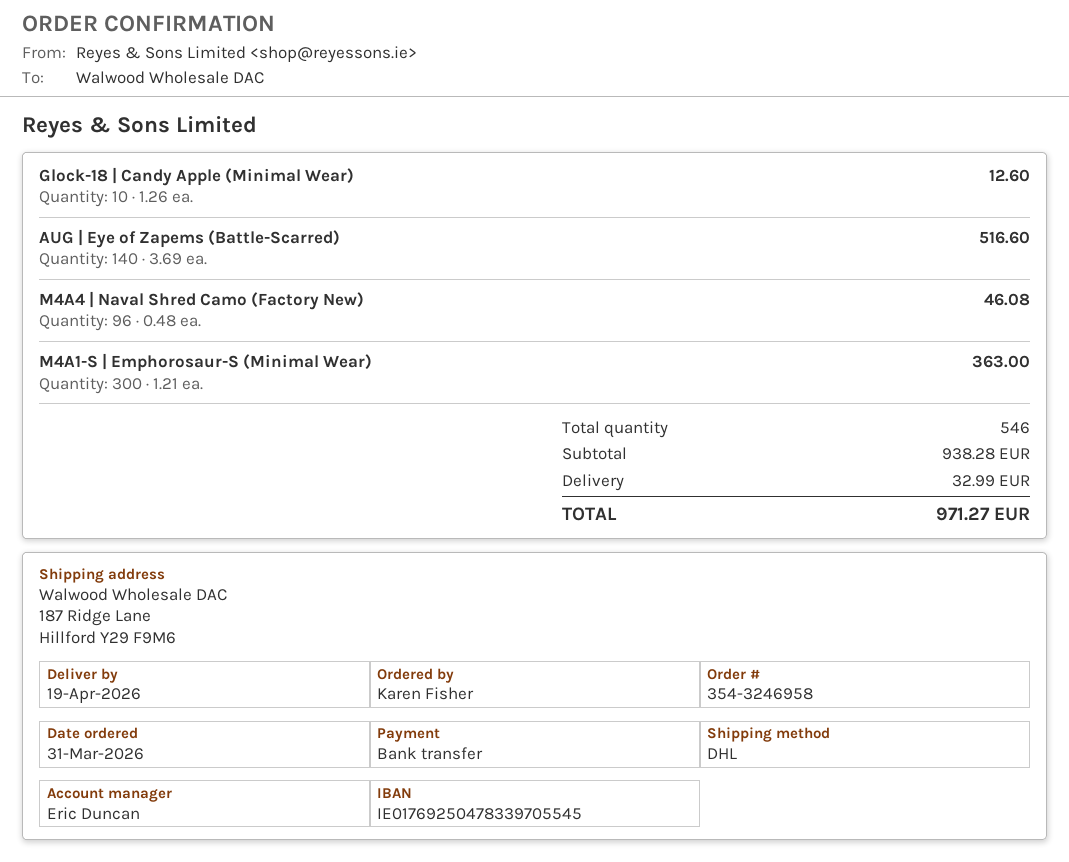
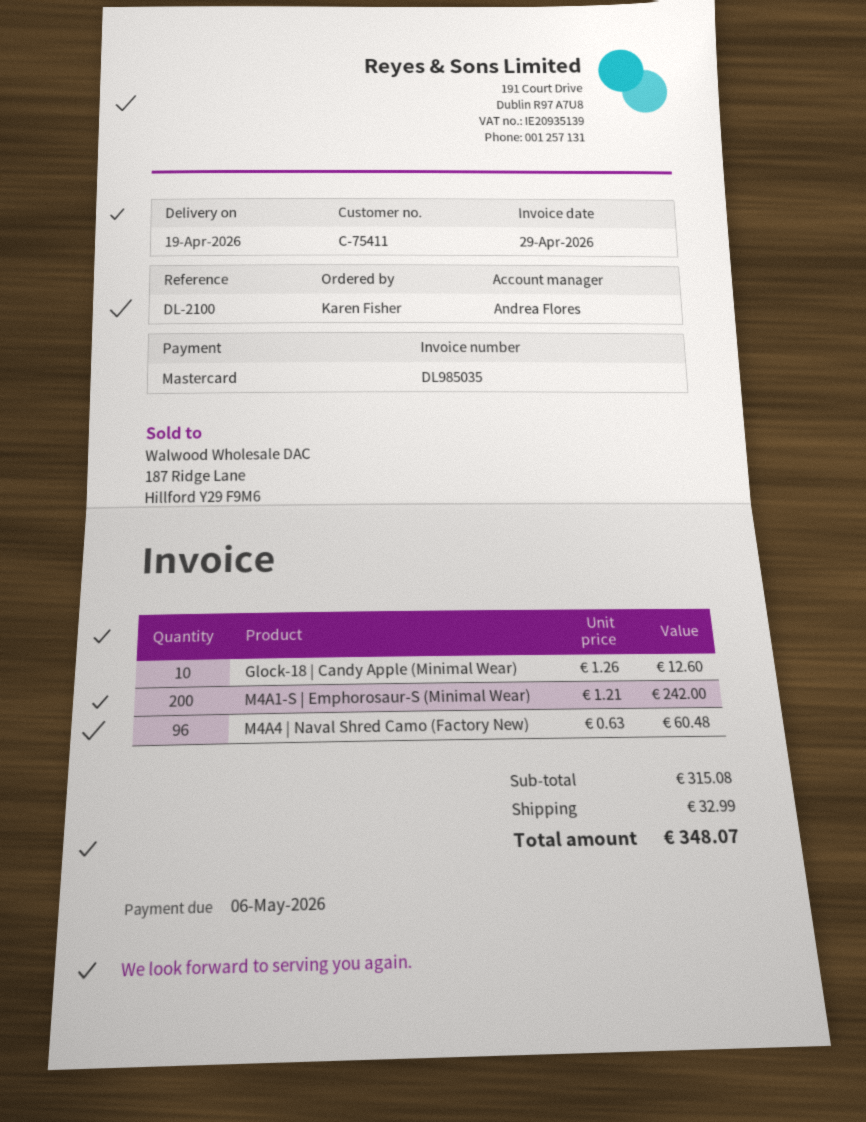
sales rep: Eric Duncan -> Andrea Flores
payment method: bank transfer -> Mastercard
AUG | Eye of Zapems (Battle-Scarred): 140 x 3.69 = 516.60 -> none
M4A4 | Naval Shred Camo (Factory New): 96 x 0.48 = 46.08 -> 96 x 0.63 = 60.48
M4A1-S | Emphorosaur-S (Minimal Wear): 300 x 1.21 = 363.00 -> 200 x 1.21 = 242.00
subtotal: 938.28 -> 315.08
total: 971.27 -> 348.07

